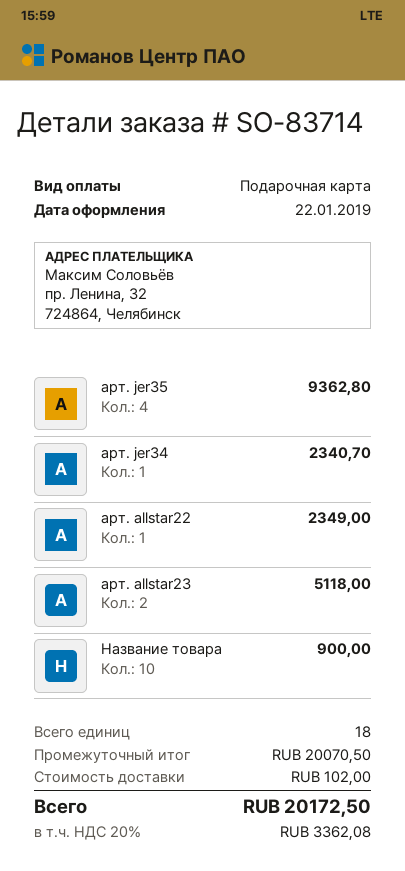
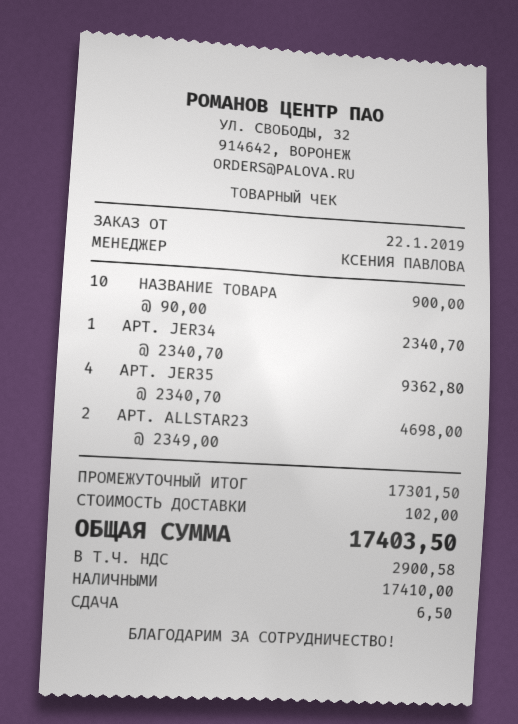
payment method: gift card -> cash
арт. allstar22: 1 for 2349.00 -> none
арт. allstar23: 2 for 5118.00 -> 2 for 4698.00
subtotal: 20070.50 -> 17301.50
tax: 3362.08 -> 2900.58
total: 20172.50 -> 17403.50

